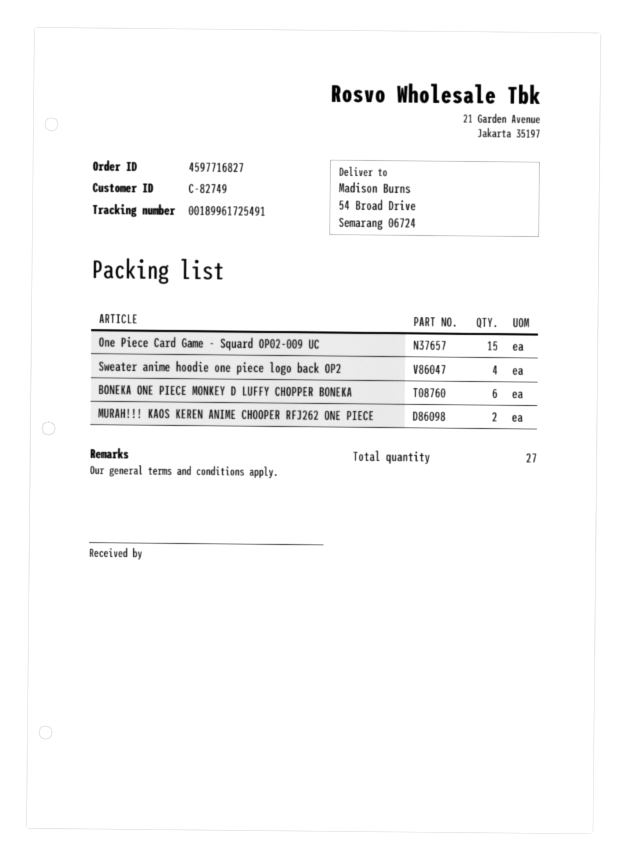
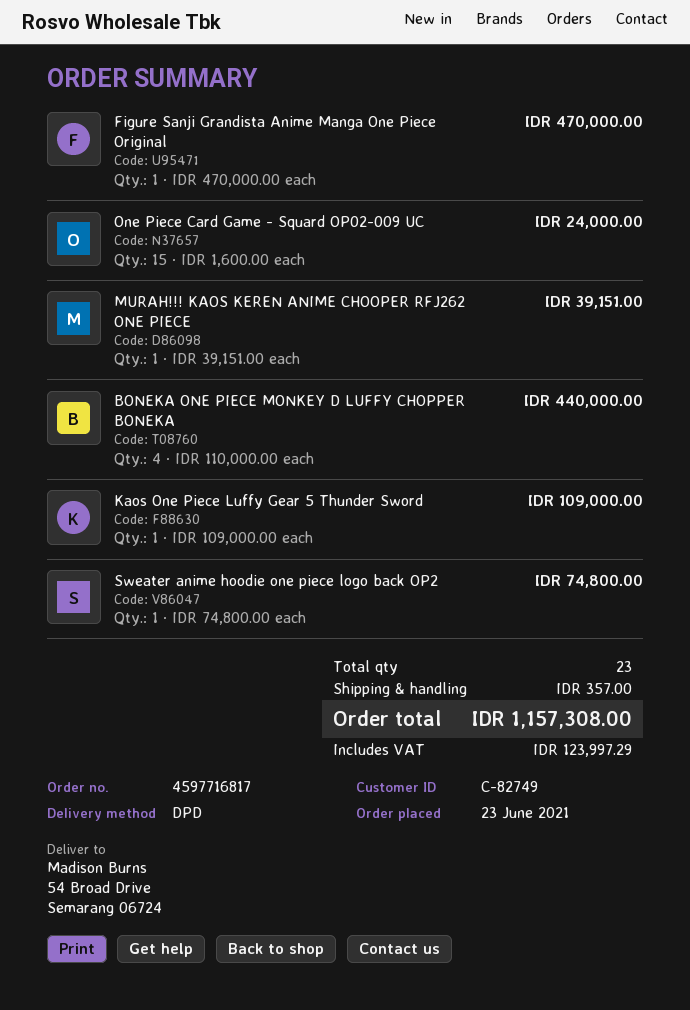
order number: 4597716827 -> 4597716817
Sweater anime hoodie one piece logo back OP2: 4 -> 1
BONEKA ONE PIECE MONKEY D LUFFY CHOPPER BONEKA: 6 -> 4
MURAH!!! KAOS KEREN ANIME CHOOPER RFJ262 ONE PIECE: 2 -> 1
Figure Sanji Grandista Anime Manga One Piece Original: none -> 1
Kaos One Piece Luffy Gear 5 Thunder Sword: none -> 1
total quantity: 27 -> 23

